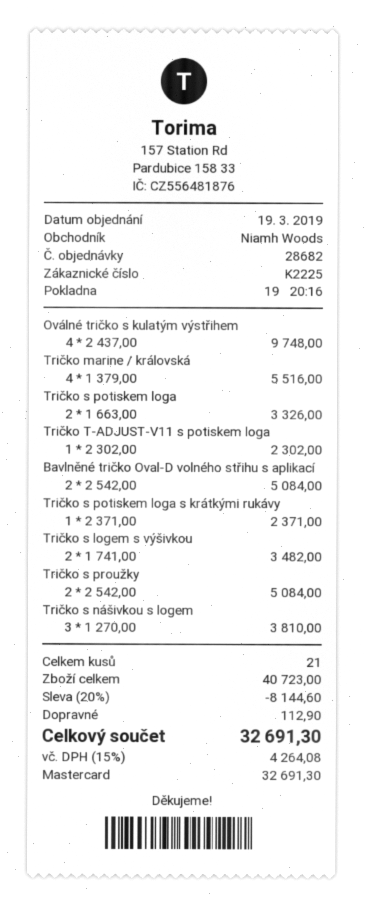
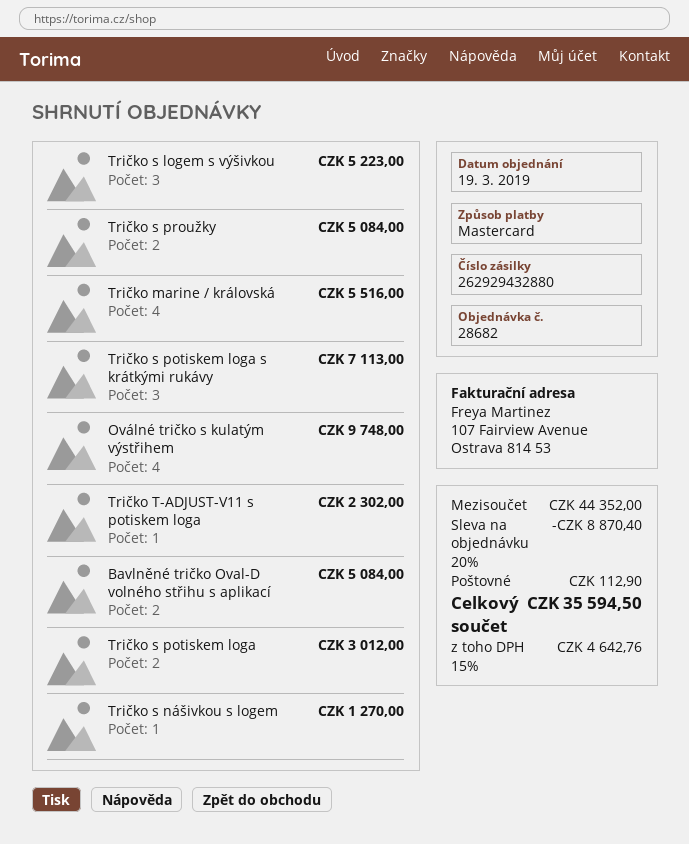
Tričko s potiskem loga: 2 for 3326.00 -> 2 for 3012.00
Tričko s potiskem loga s krátkými rukávy: 1 for 2371.00 -> 3 for 7113.00
Tričko s logem s výšivkou: 2 for 3482.00 -> 3 for 5223.00
Tričko s nášivkou s logem: 3 for 3810.00 -> 1 for 1270.00
subtotal: 40723.00 -> 44352.00
discount: 20% = 8144.60 -> 20% = 8870.40
tax: 15% = 4264.08 -> 15% = 4642.76
total: 32691.30 -> 35594.50

